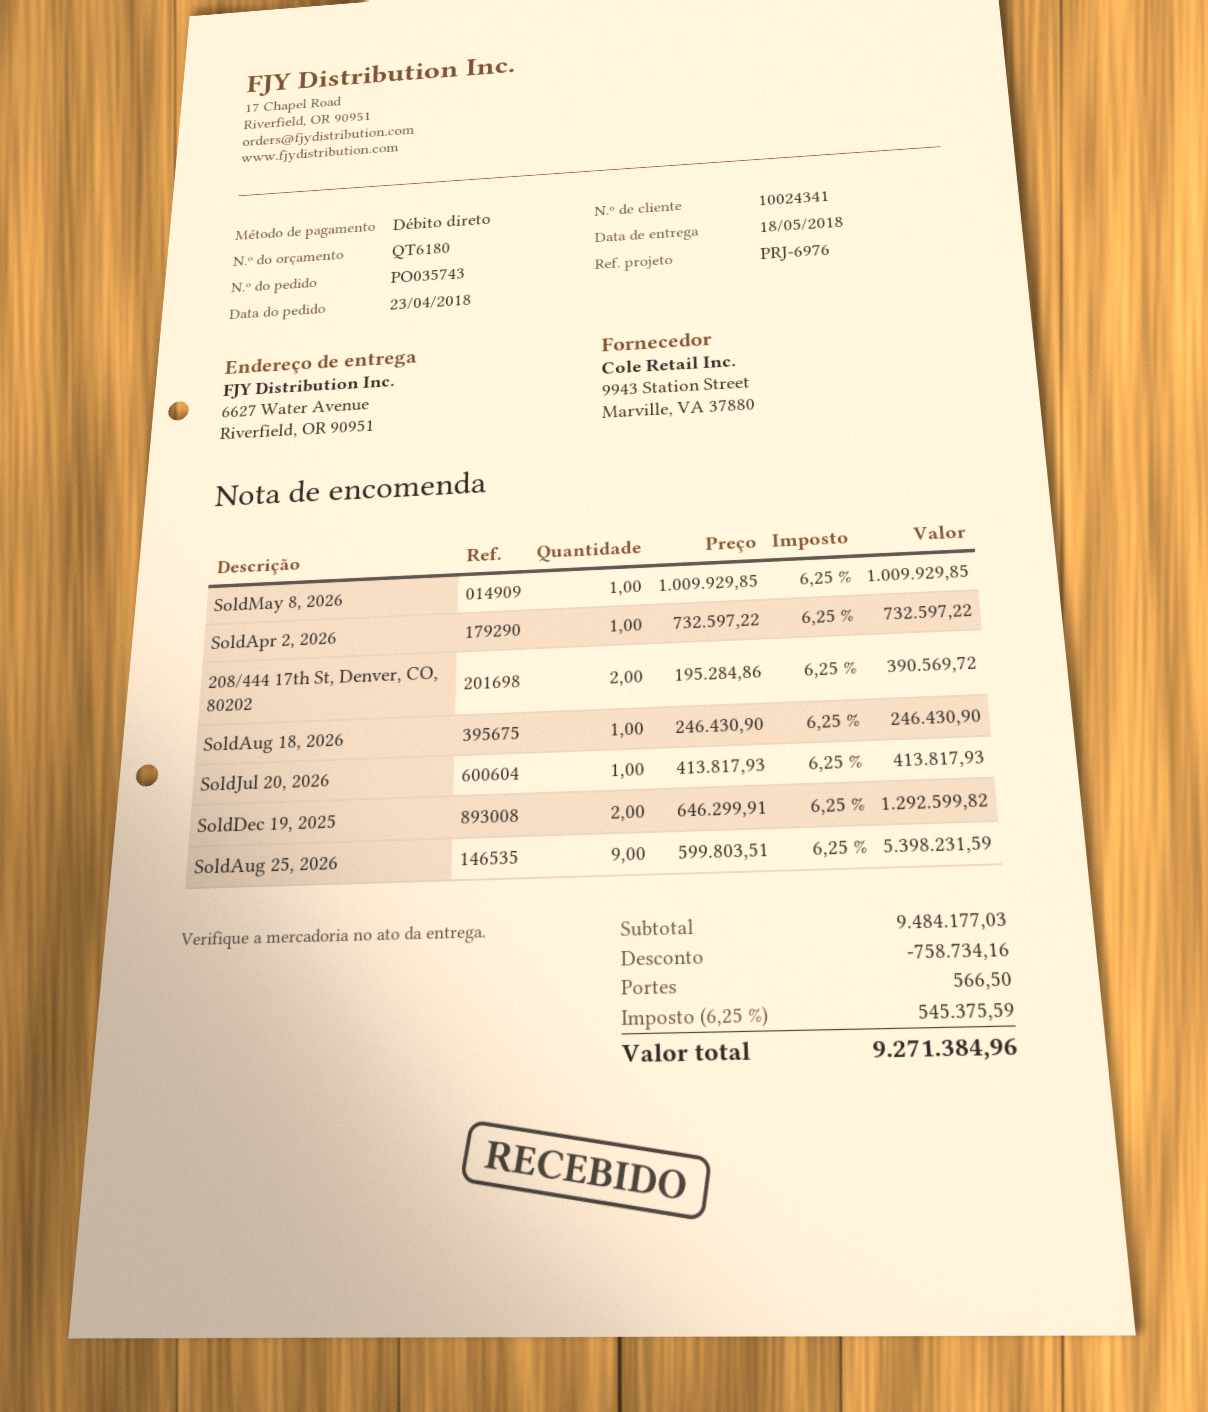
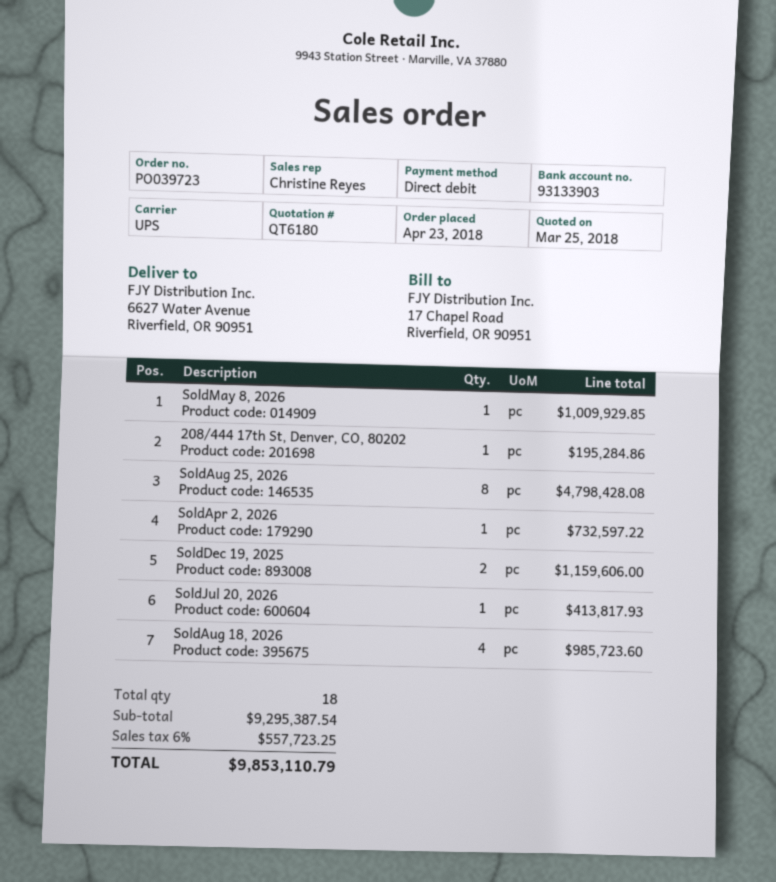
order number: PO035743 -> PO039723
208/444 17th St, Denver, CO, 80202: 2 for 390569.72 -> 1 for 195284.86
SoldAug 18, 2026: 1 for 246430.90 -> 4 for 985723.60
SoldDec 19, 2025: 2 for 1292599.82 -> 2 for 1159606.00
SoldAug 25, 2026: 9 for 5398231.59 -> 8 for 4798428.08
subtotal: 9484177.03 -> 9295387.54
discount: 758734.16 -> none
shipping: 566.50 -> none
tax: 6.25% = 545375.59 -> 6% = 557723.25
total: 9271384.96 -> 9853110.79

